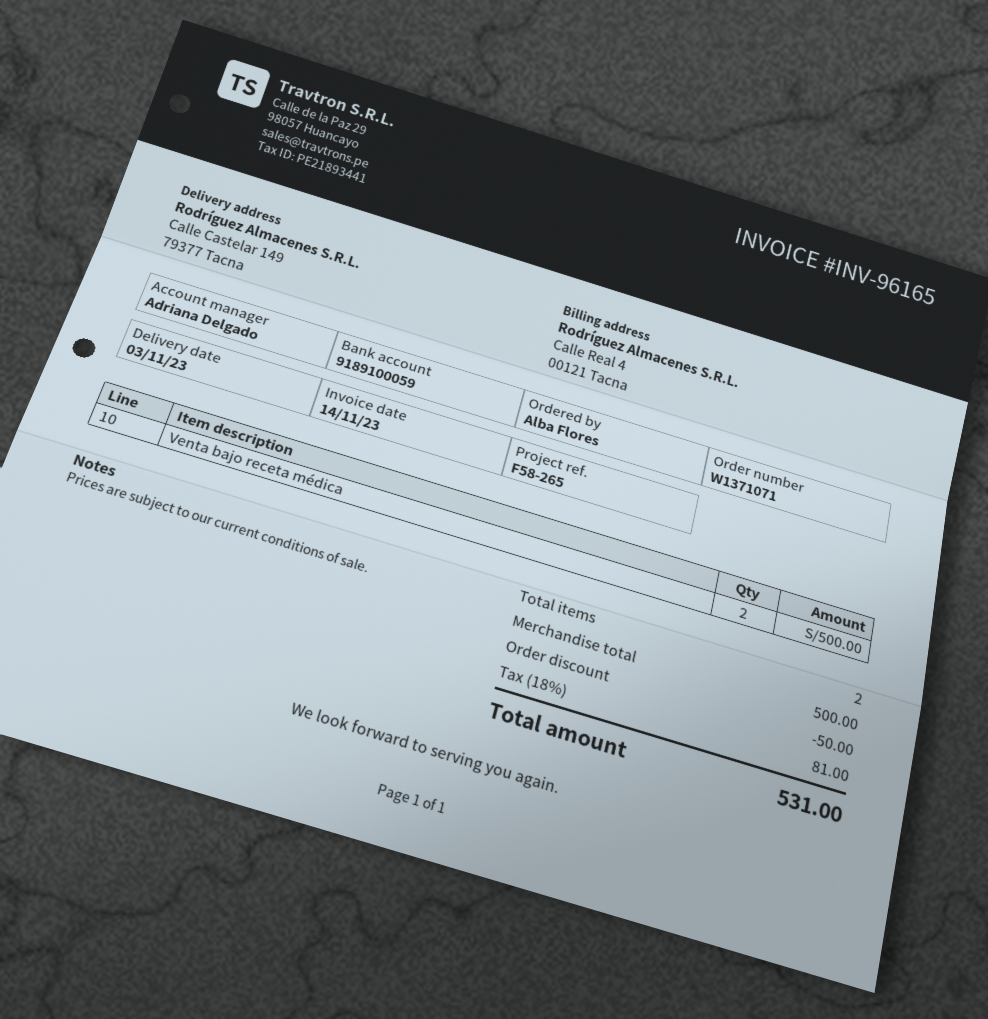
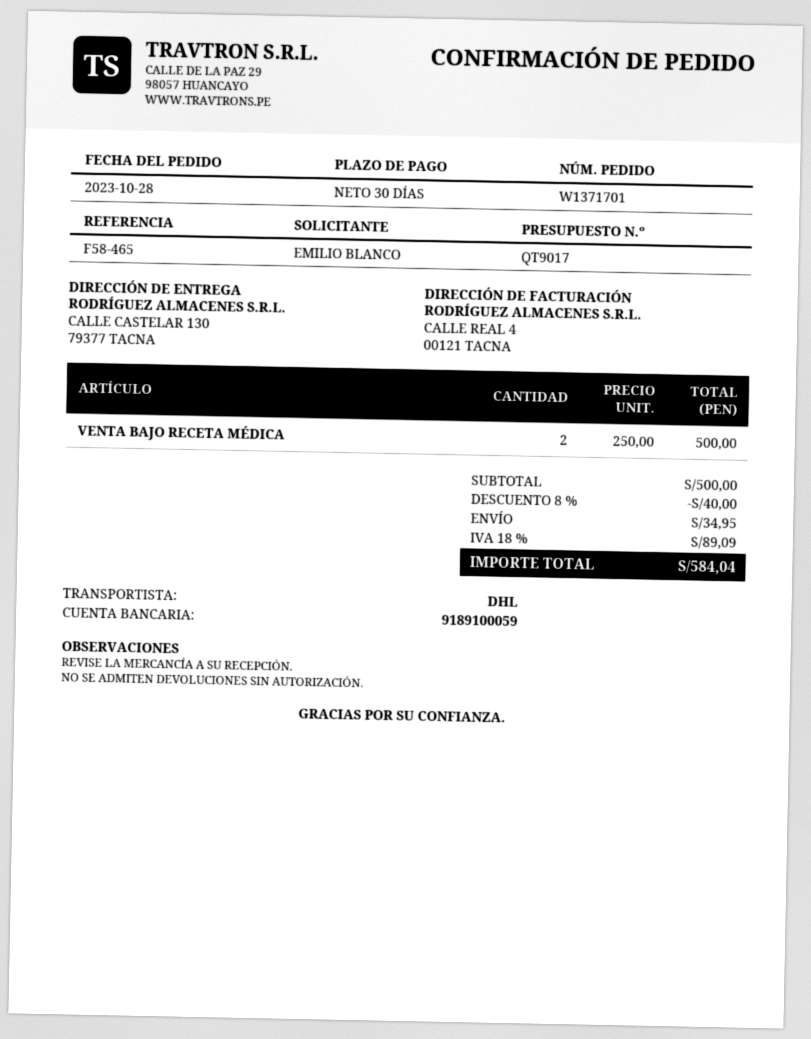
order number: W1371071 -> W1371701
reference: F58-265 -> F58-465
ordered by: Alba Flores -> EMILIO BLANCO
ship to: Calle Castelar 149, 79377 Tacna -> CALLE CASTELAR 130, 79377 TACNA
discount: 50.00 -> 40.00
shipping: none -> 34.95
tax: 18% = 81.00 -> 18% = 89.09
total: 531.00 -> 584.04

